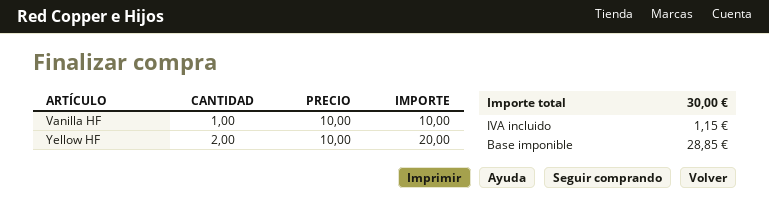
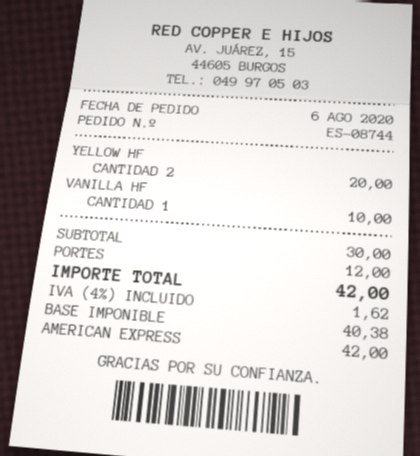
shipping: none -> 12.00
net: 28.85 -> 40.38
tax: 1.15 -> 1.62
total: 30.00 -> 42.00

